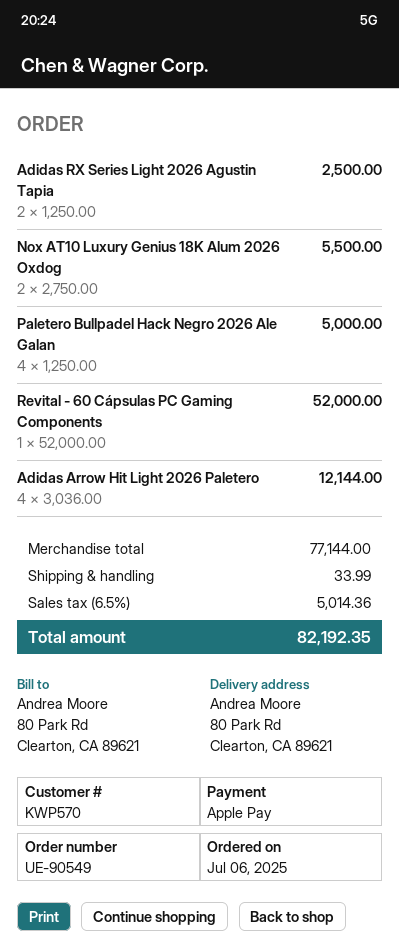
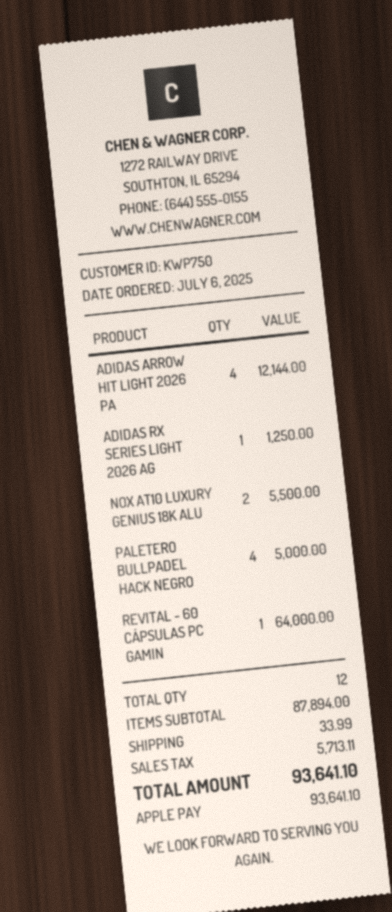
customer number: KWP570 -> KWP750
Adidas RX Series Light 2026 Agustin Tapia: 2 for 2500.00 -> 1 for 1250.00
Revital - 60 Cápsulas PC Gaming Components: 1 for 52000.00 -> 1 for 64000.00
subtotal: 77144.00 -> 87894.00
tax: 5014.36 -> 5713.11
total: 82192.35 -> 93641.10

